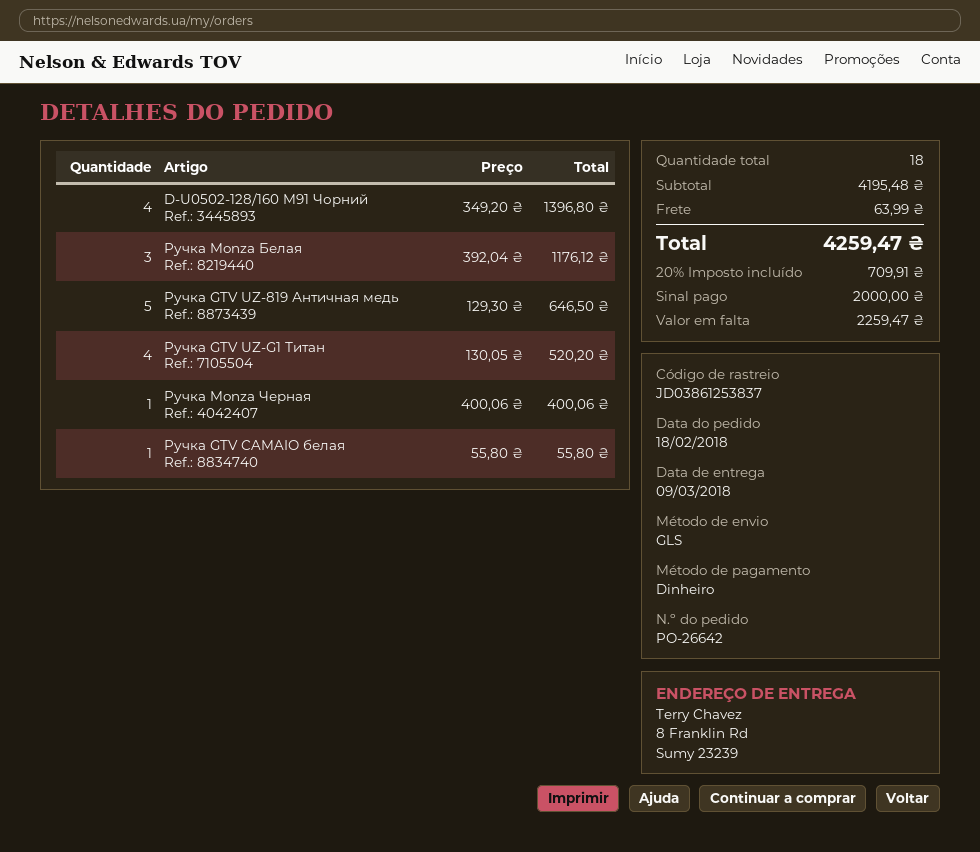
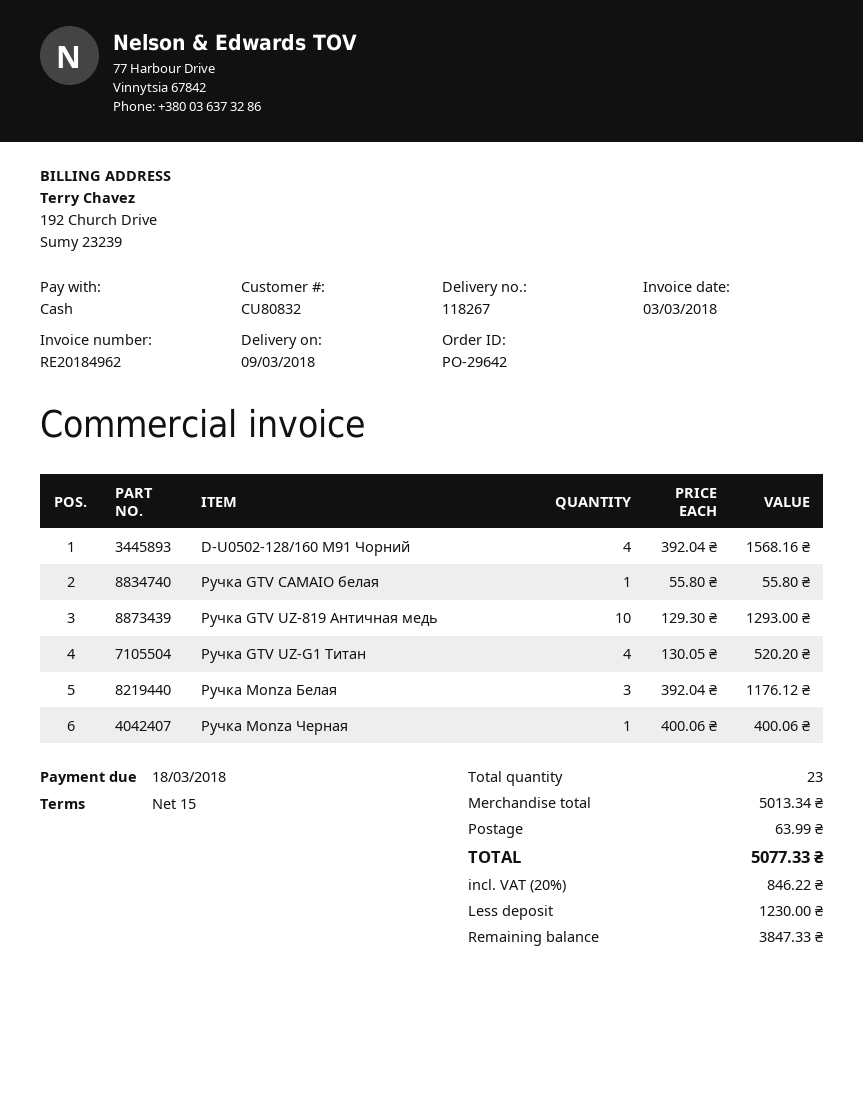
order number: PO-26642 -> PO-29642
D-U0502-128/160 M91 Чорний: 4 x 349.20 = 1396.80 -> 4 x 392.04 = 1568.16
Ручка GTV UZ-819 Античная медь: 5 x 129.30 = 646.50 -> 10 x 129.30 = 1293.00
total quantity: 18 -> 23
subtotal: 4195.48 -> 5013.34
tax: 20% = 709.91 -> 20% = 846.22
total: 4259.47 -> 5077.33
deposit: 2000.00 -> 1230.00
balance: 2259.47 -> 3847.33

